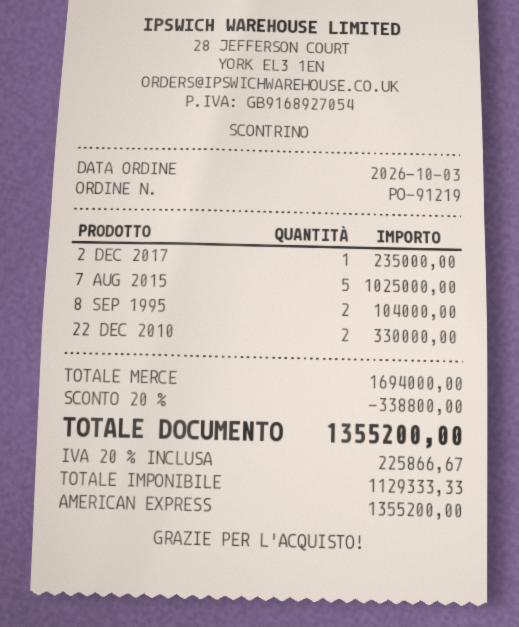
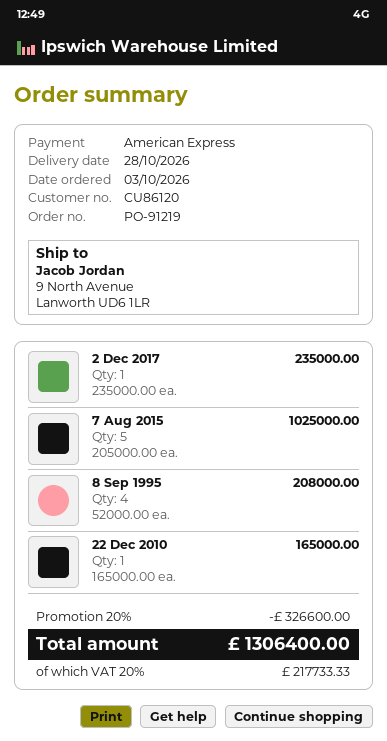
8 SEP 1995: 2 for 104000.00 -> 4 for 208000.00
22 DEC 2010: 2 for 330000.00 -> 1 for 165000.00
discount: 20% = 338800.00 -> 20% = 326600.00
tax: 20% = 225866.67 -> 20% = 217733.33
total: 1355200.00 -> 1306400.00

